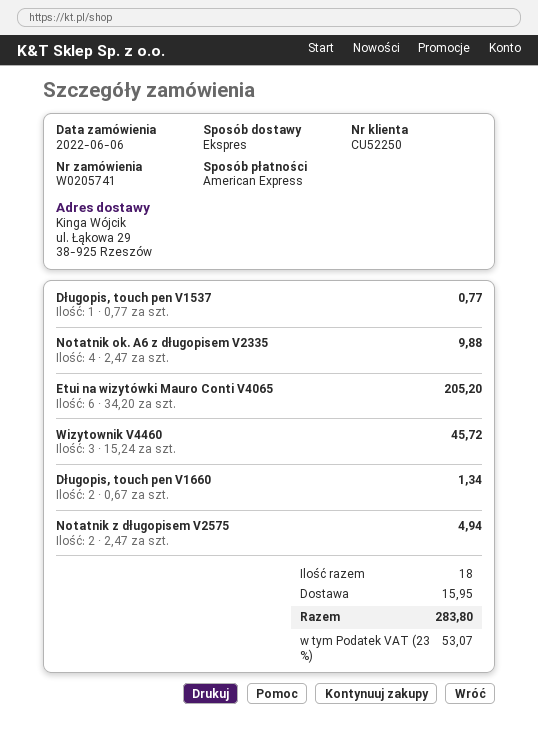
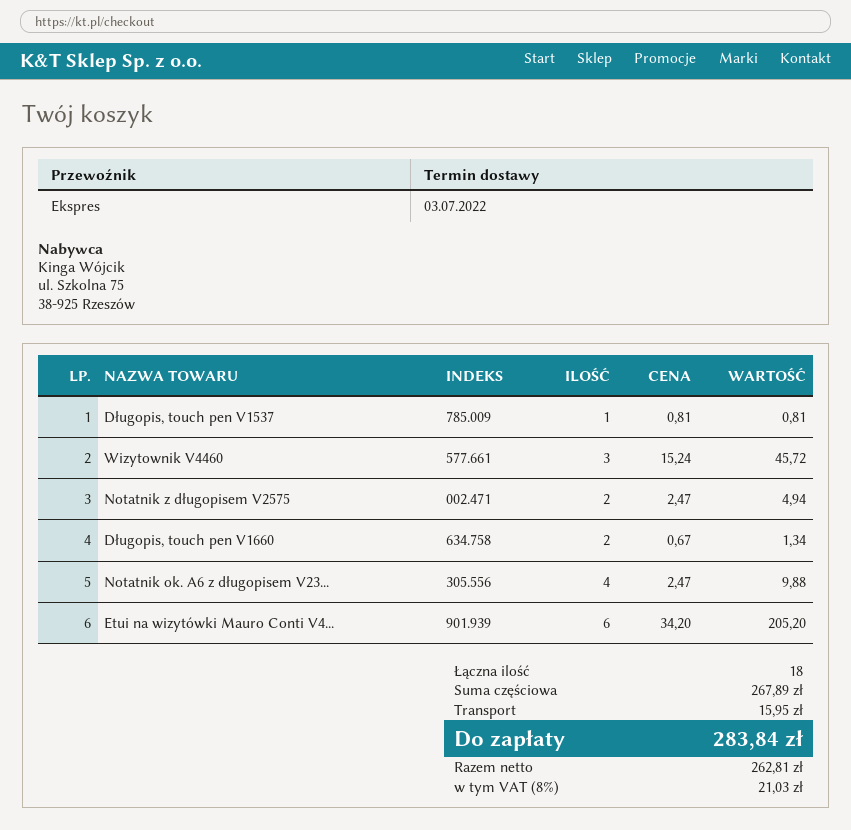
Długopis, touch pen V1537: 1 x 0.77 = 0.77 -> 1 x 0.81 = 0.81
tax: 23% = 53.07 -> 8% = 21.03
total: 283.80 -> 283.84

